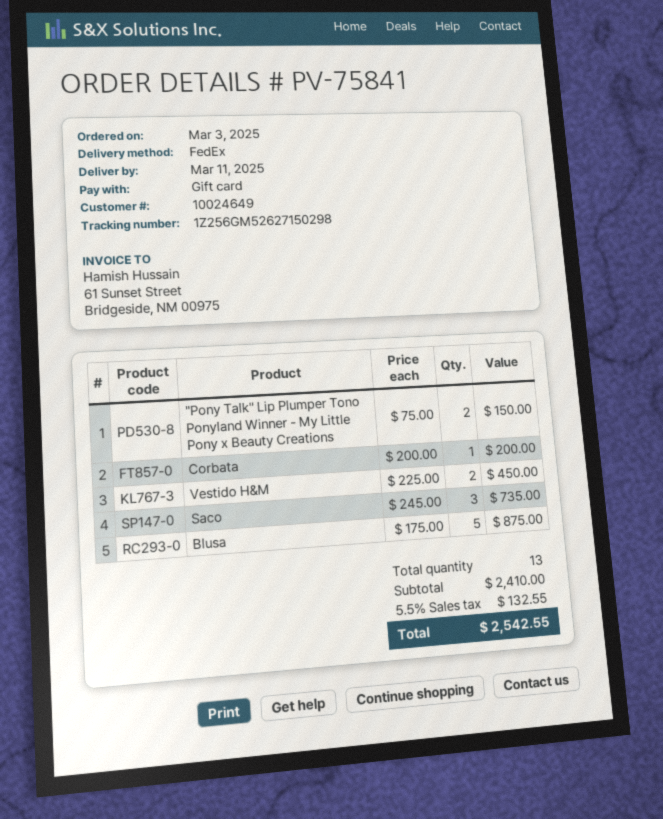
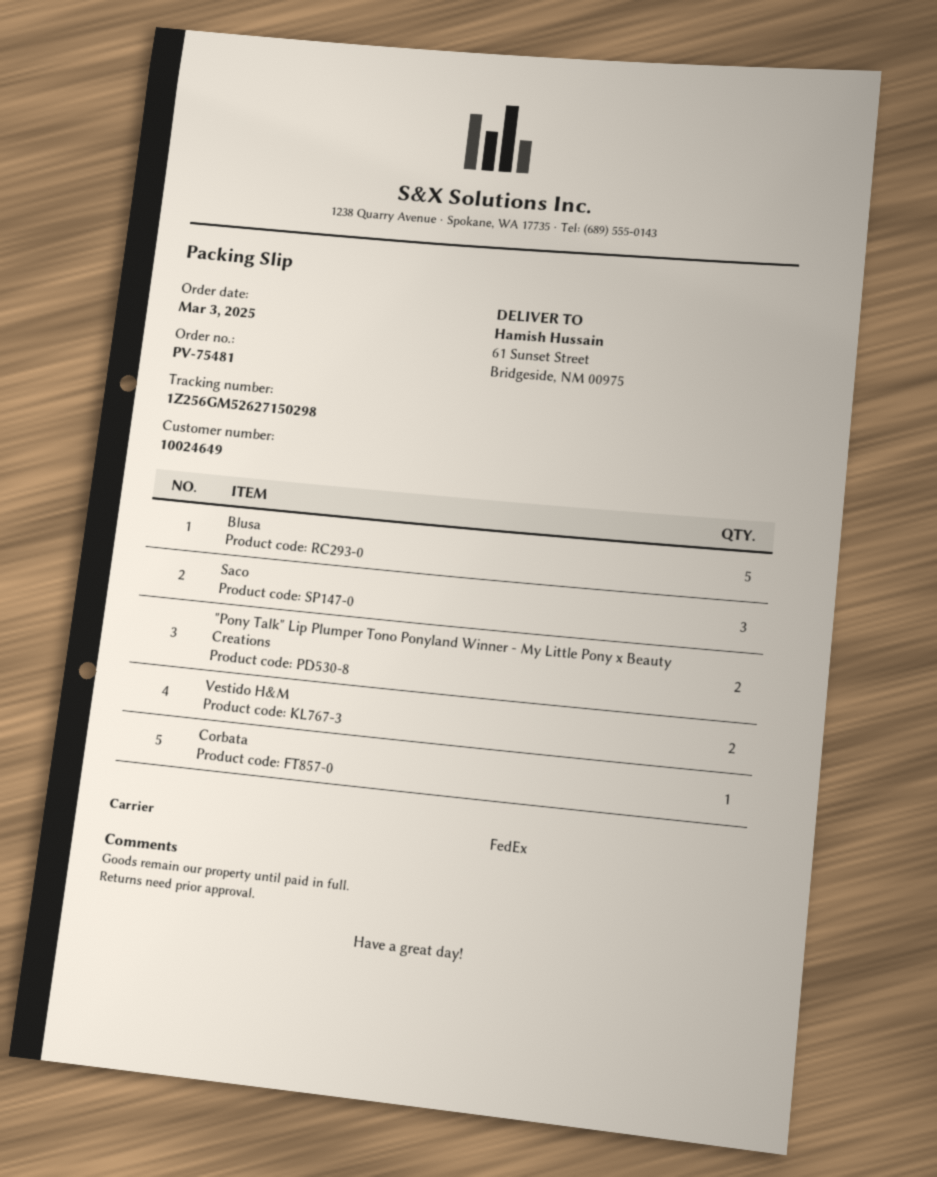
order number: PV-75841 -> PV-75481

